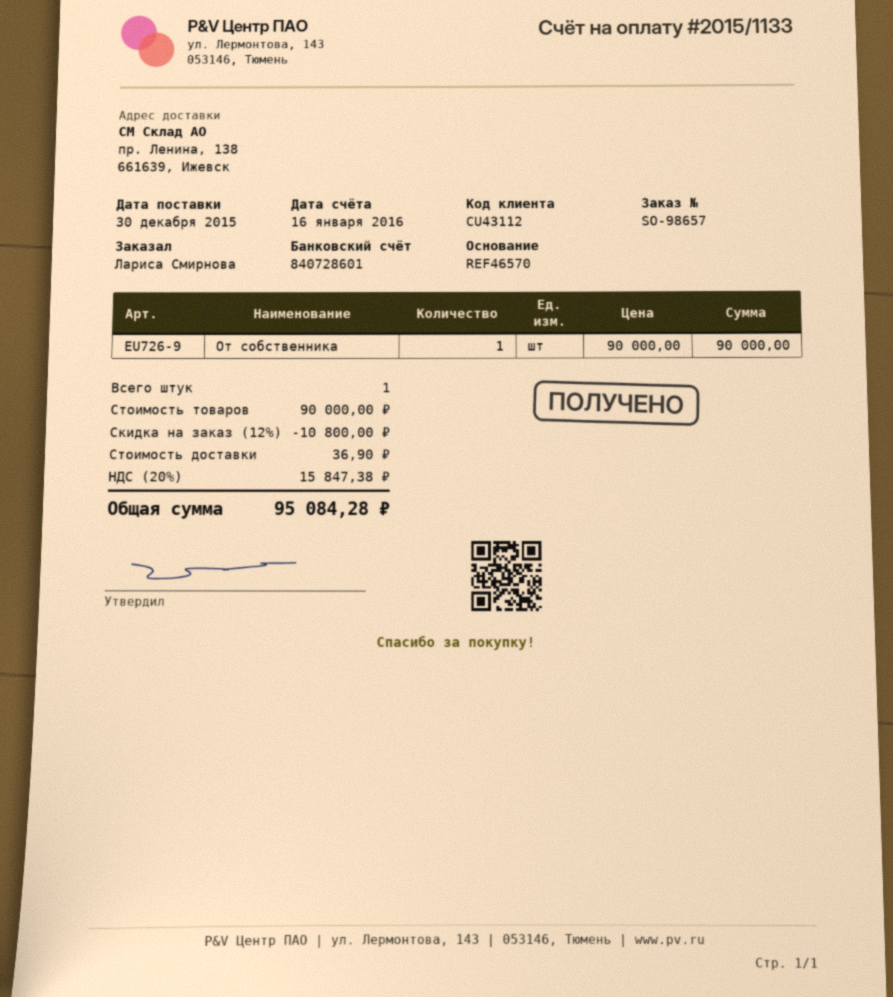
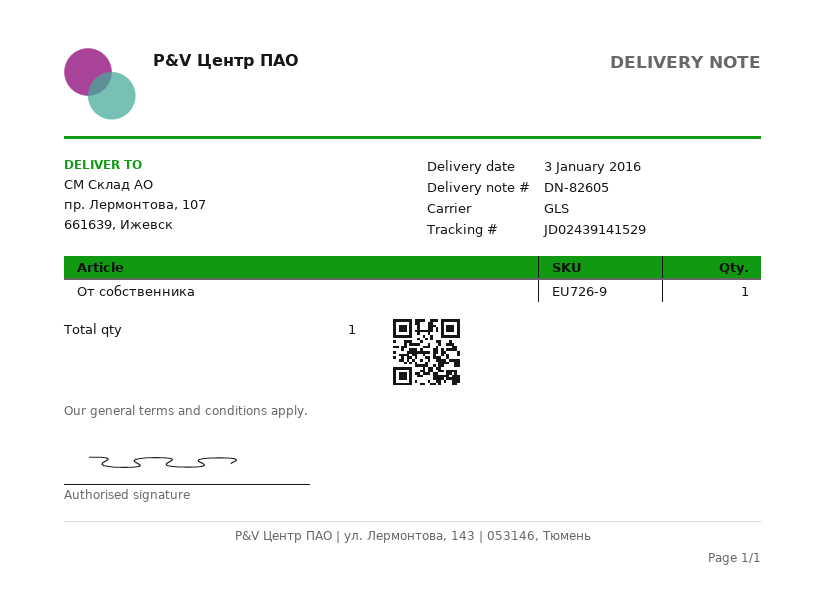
delivery date: 2015-12-30 -> 2016-01-03
ship to: пр. Ленина, 138, 661639, Ижевск -> пр. Лермонтова, 107, 661639, Ижевск

